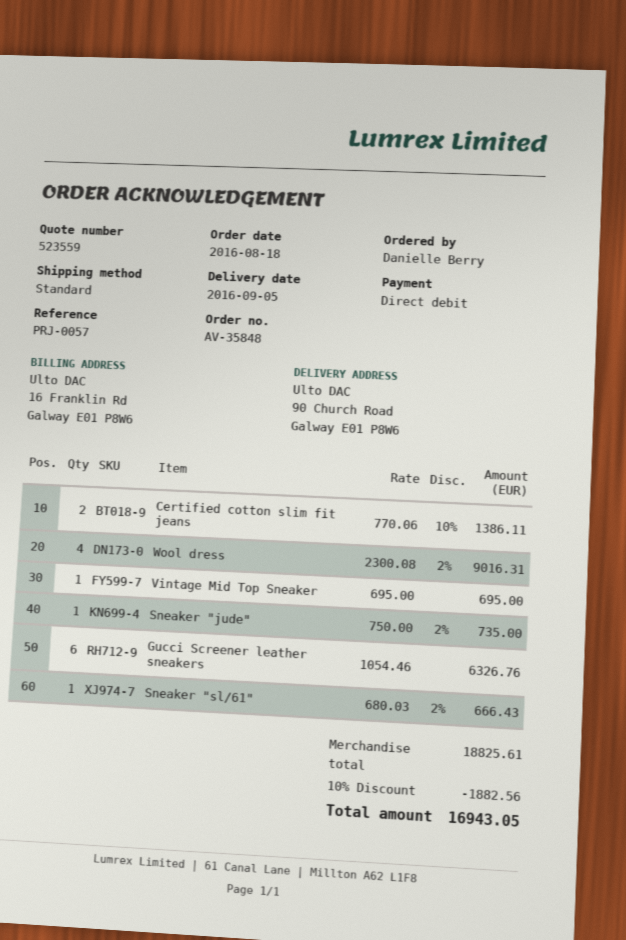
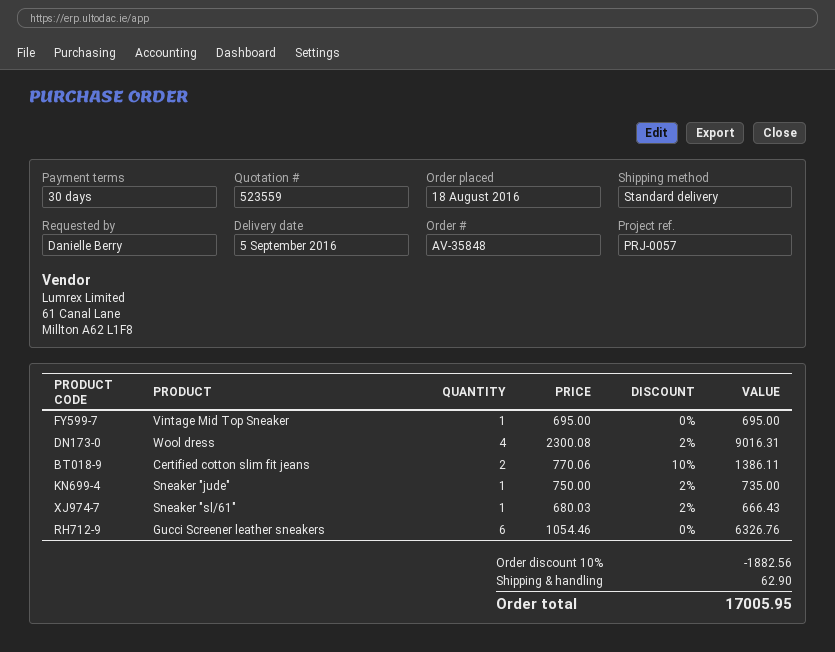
shipping: none -> 62.90
total: 16943.05 -> 17005.95

